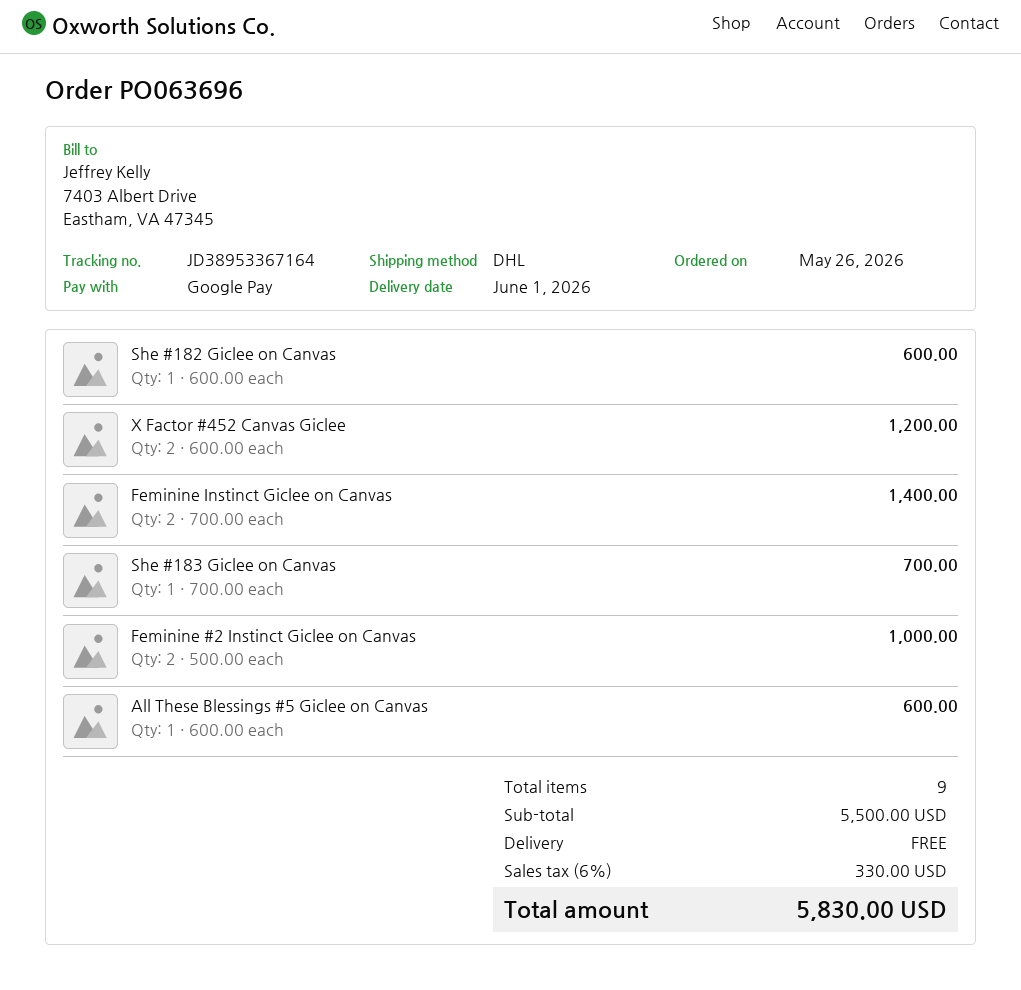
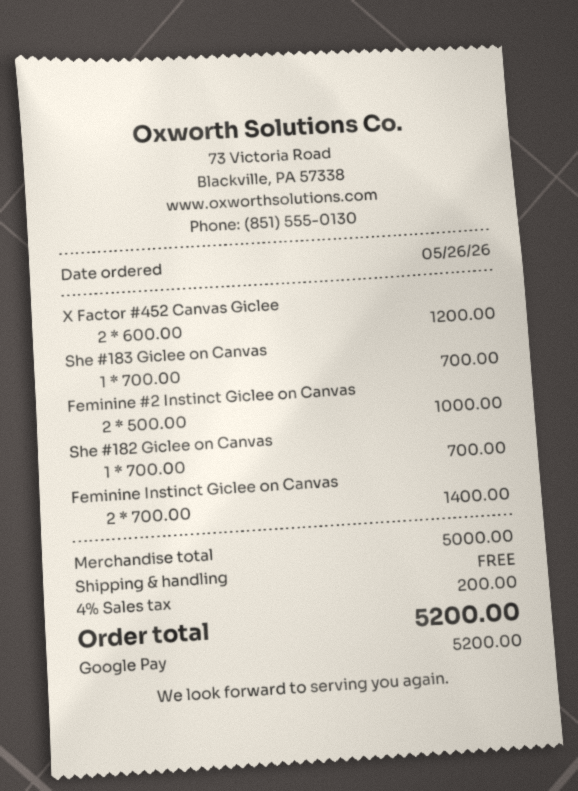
She #182 Giclee on Canvas: 1 x 600.00 = 600.00 -> 1 x 700.00 = 700.00
All These Blessings #5 Giclee on Canvas: 1 x 600.00 = 600.00 -> none
subtotal: 5500.00 -> 5000.00
tax: 6% = 330.00 -> 4% = 200.00
total: 5830.00 -> 5200.00

